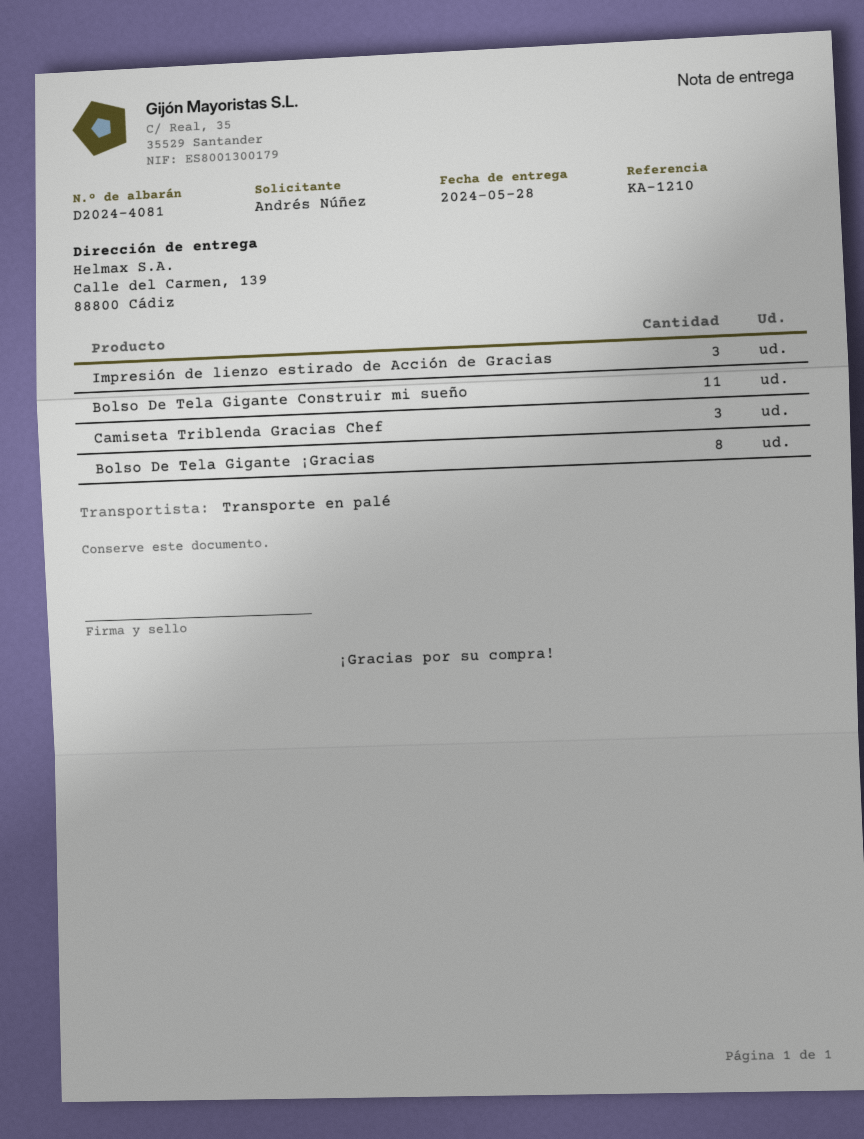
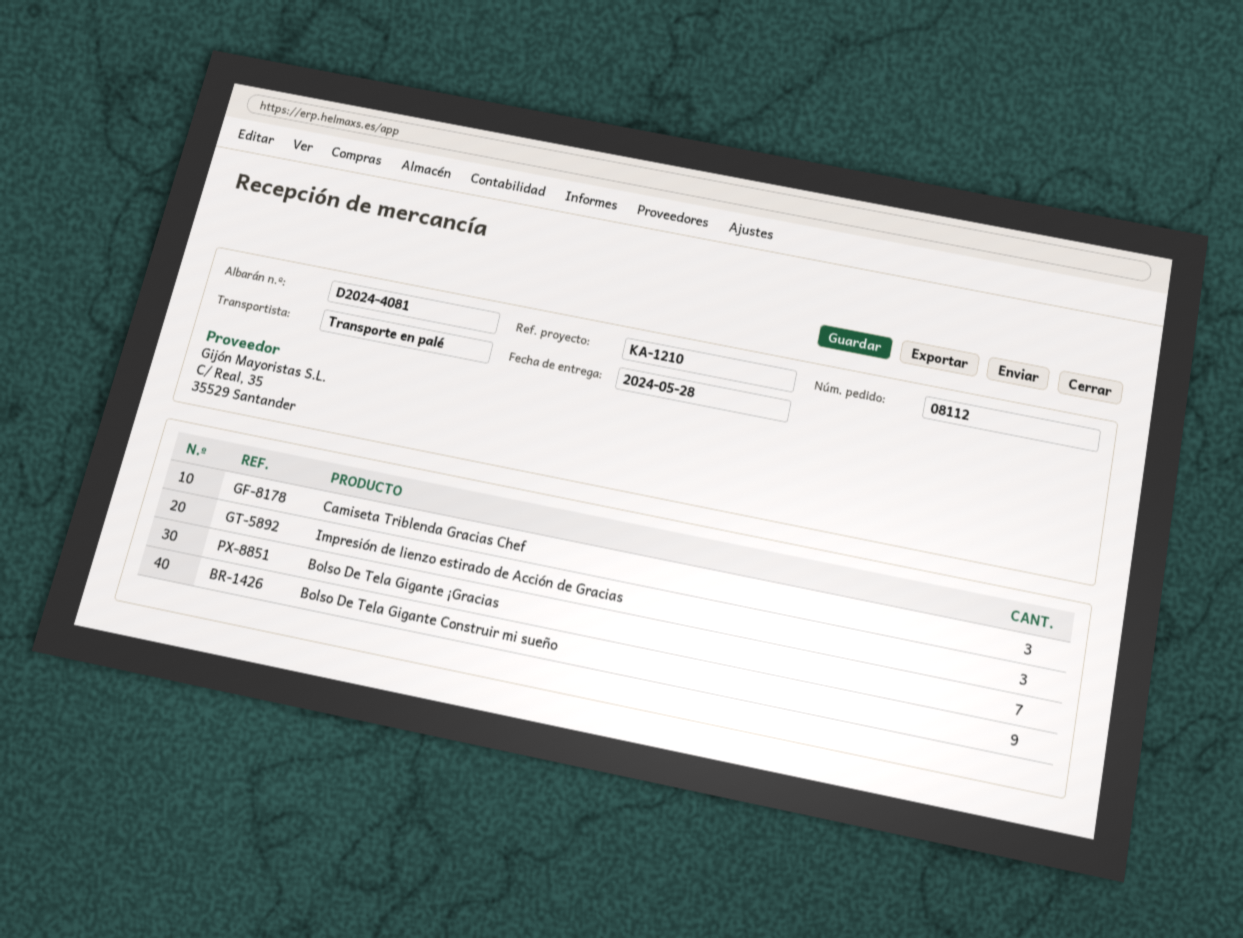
Bolso De Tela Gigante Construir mi sueño: 11 -> 9
Bolso De Tela Gigante ¡Gracias: 8 -> 7

